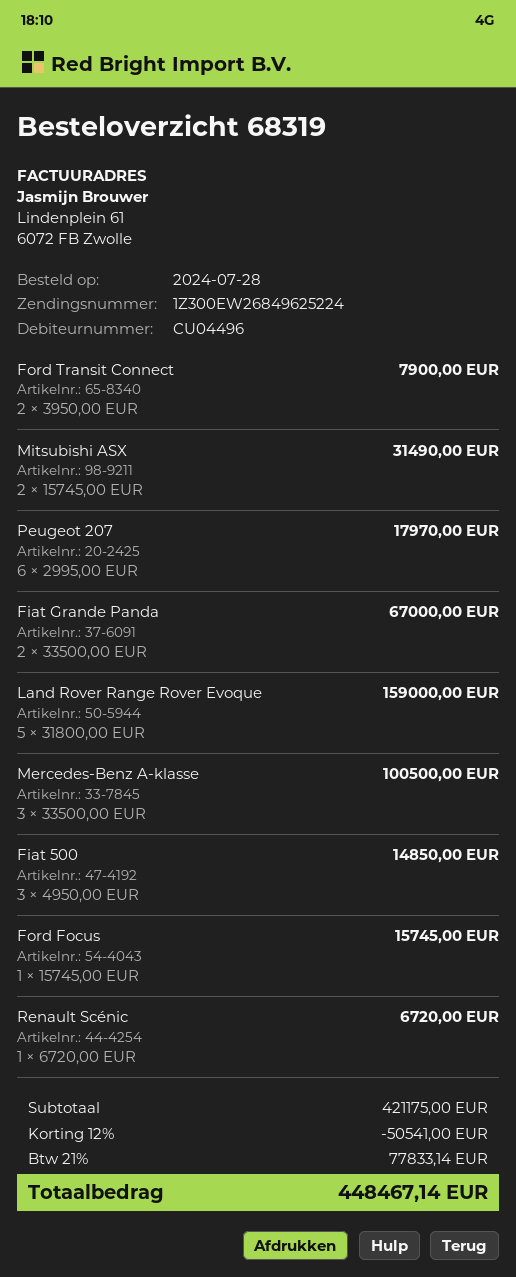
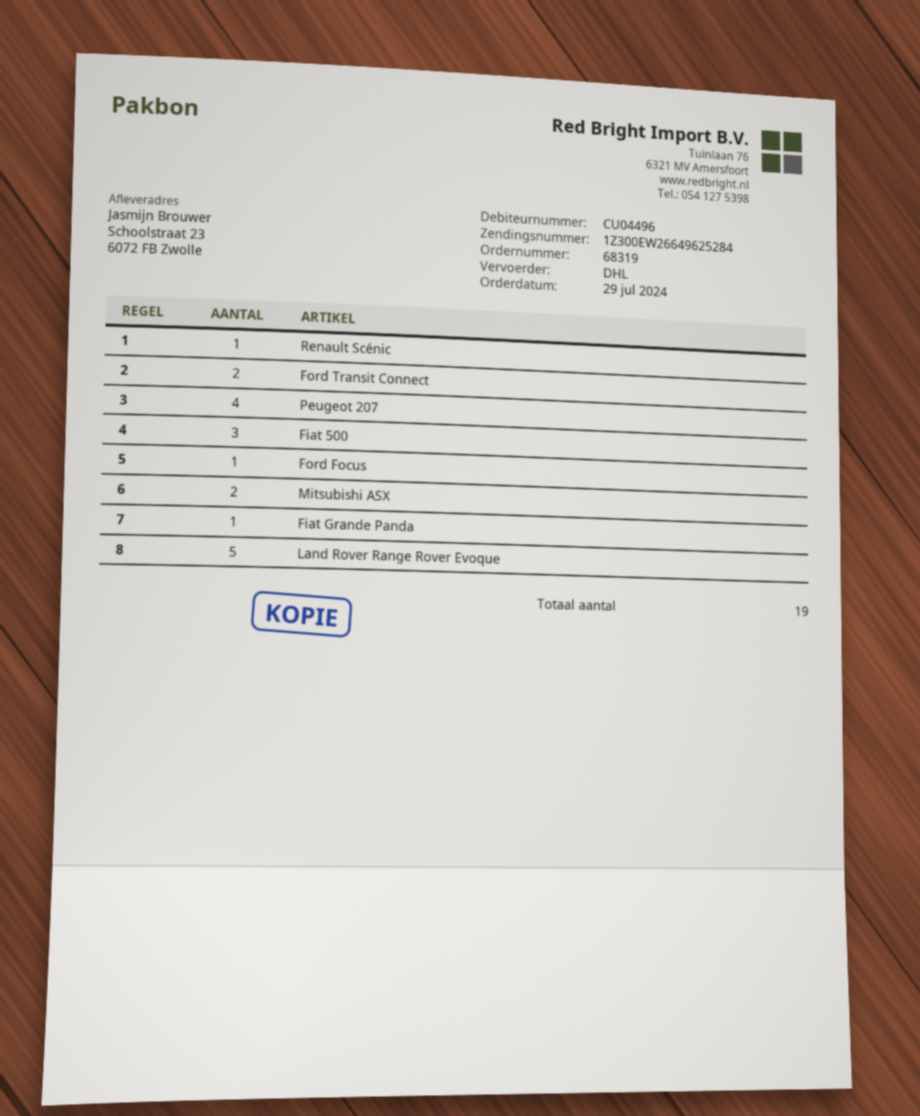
order date: 2024-07-28 -> 2024-07-29
tracking number: 1Z300EW26849625224 -> 1Z300EW26649625284
Peugeot 207: 6 -> 4
Fiat Grande Panda: 2 -> 1
Mercedes-Benz A-klasse: 3 -> none

